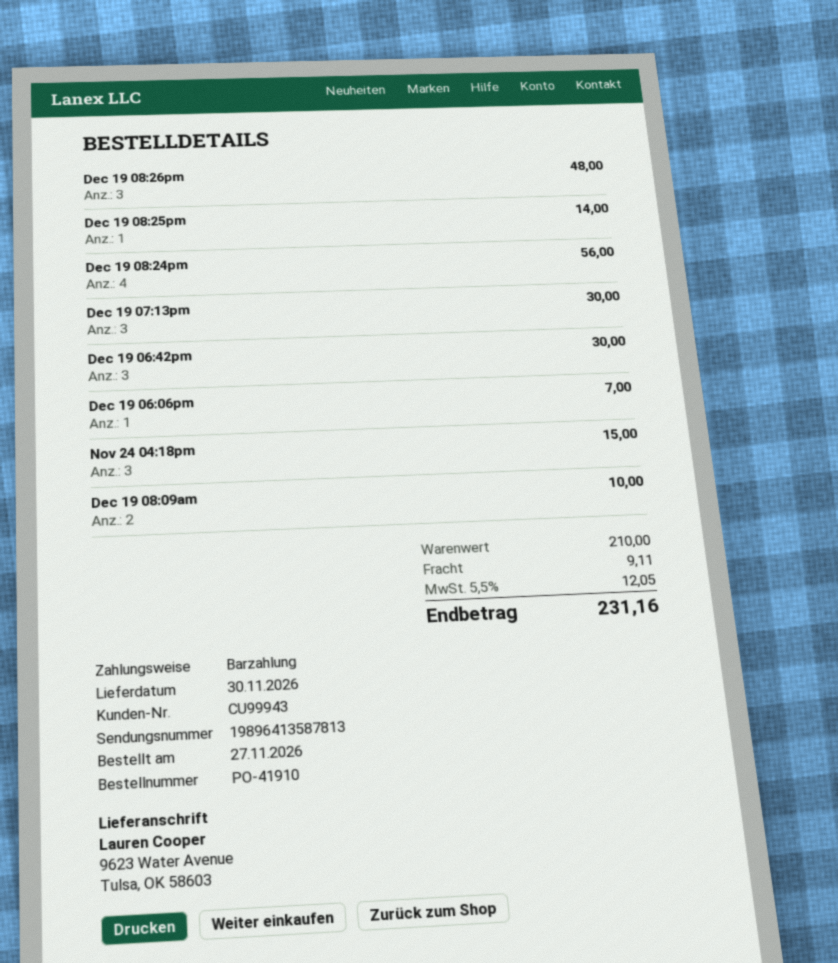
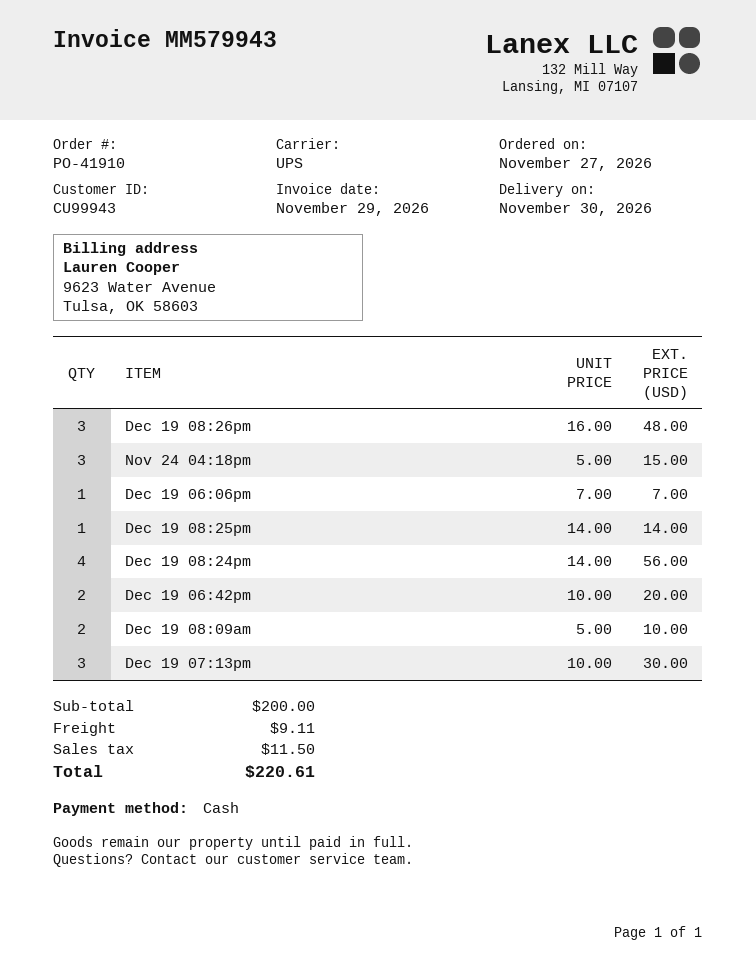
Dec 19 06:42pm: 3 for 30.00 -> 2 for 20.00
subtotal: 210.00 -> 200.00
tax: 12.05 -> 11.50
total: 231.16 -> 220.61

